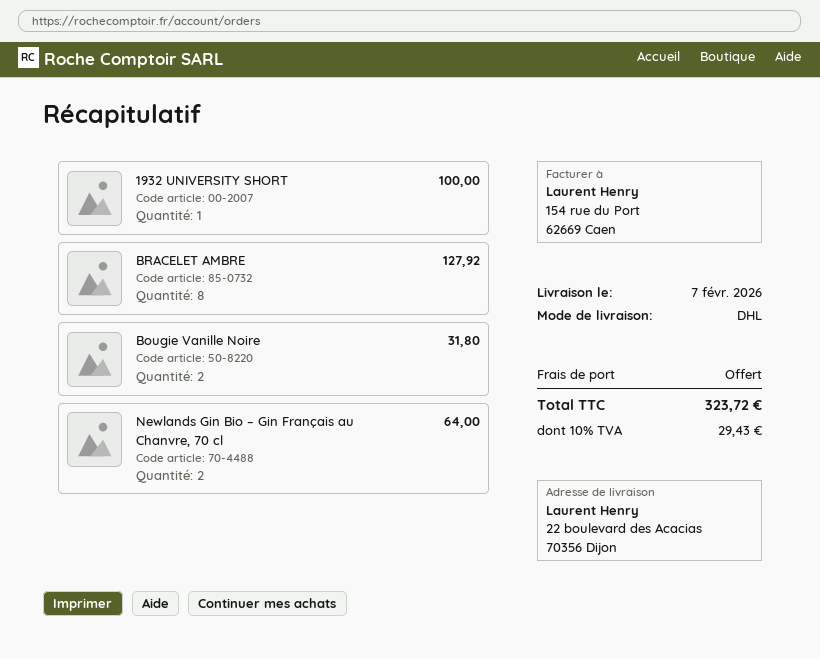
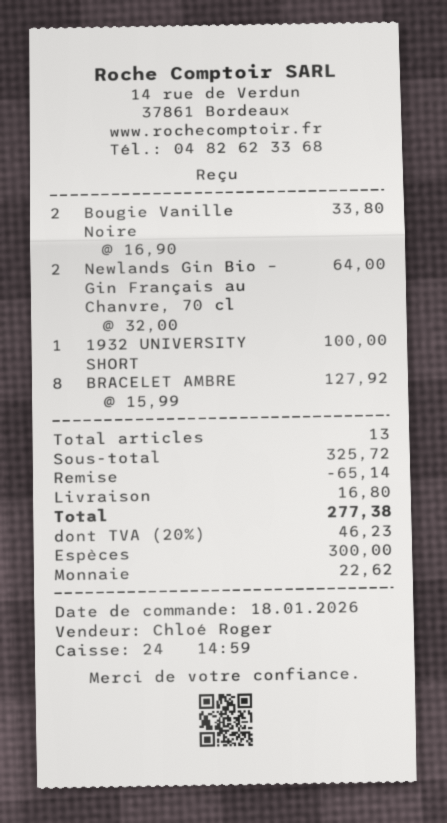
Bougie Vanille Noire: 2 for 31.80 -> 2 for 33.80
discount: none -> 65.14
shipping: 0.00 -> 16.80
tax: 10% = 29.43 -> 20% = 46.23
total: 323.72 -> 277.38

